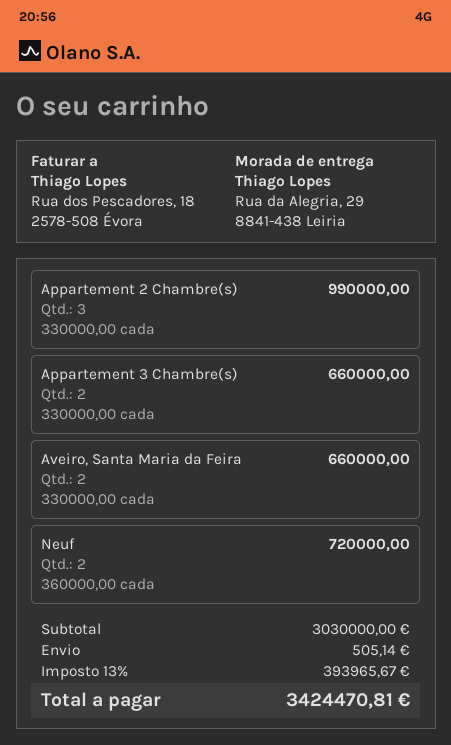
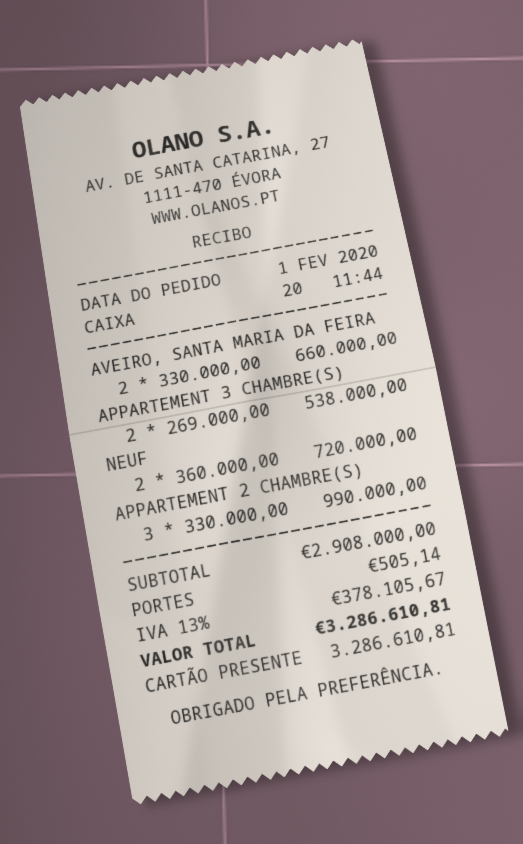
Appartement 3 Chambre(s): 2 x 330000.00 = 660000.00 -> 2 x 269000.00 = 538000.00
subtotal: 3030000.00 -> 2908000.00
tax: 13% = 393965.67 -> 13% = 378105.67
total: 3424470.81 -> 3286610.81

